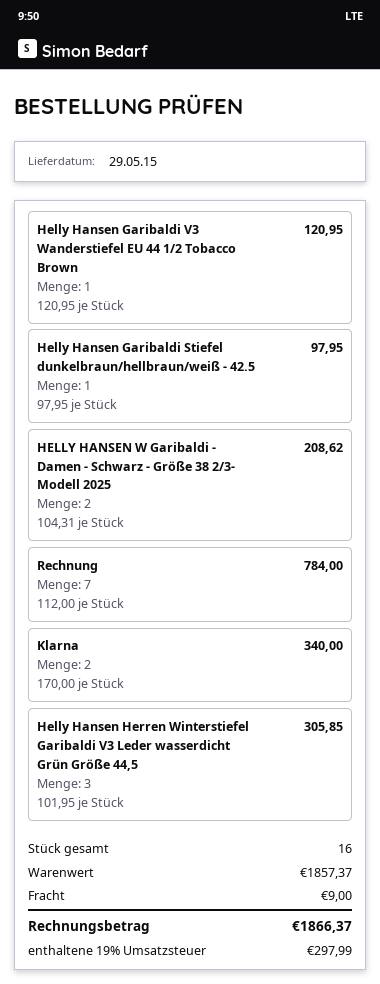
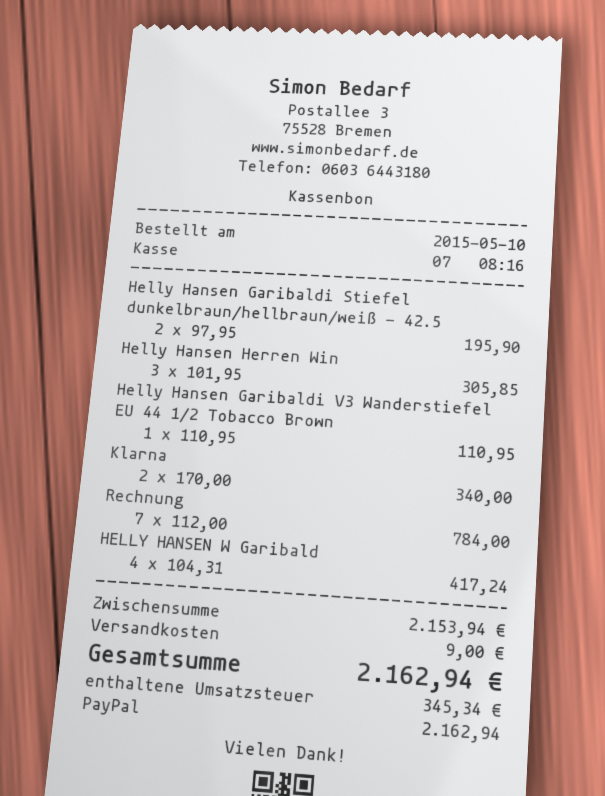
Helly Hansen Garibaldi V3 Wanderstiefel EU 44 1/2 Tobacco Brown: 1 x 120.95 = 120.95 -> 1 x 110.95 = 110.95
Helly Hansen Garibaldi Stiefel dunkelbraun/hellbraun/weiß - 42.5: 1 x 97.95 = 97.95 -> 2 x 97.95 = 195.90
HELLY HANSEN W Garibaldi - Damen - Schwarz - Größe 38 2/3- Modell 2025: 2 x 104.31 = 208.62 -> 4 x 104.31 = 417.24
subtotal: 1857.37 -> 2153.94
tax: 297.99 -> 345.34
total: 1866.37 -> 2162.94

